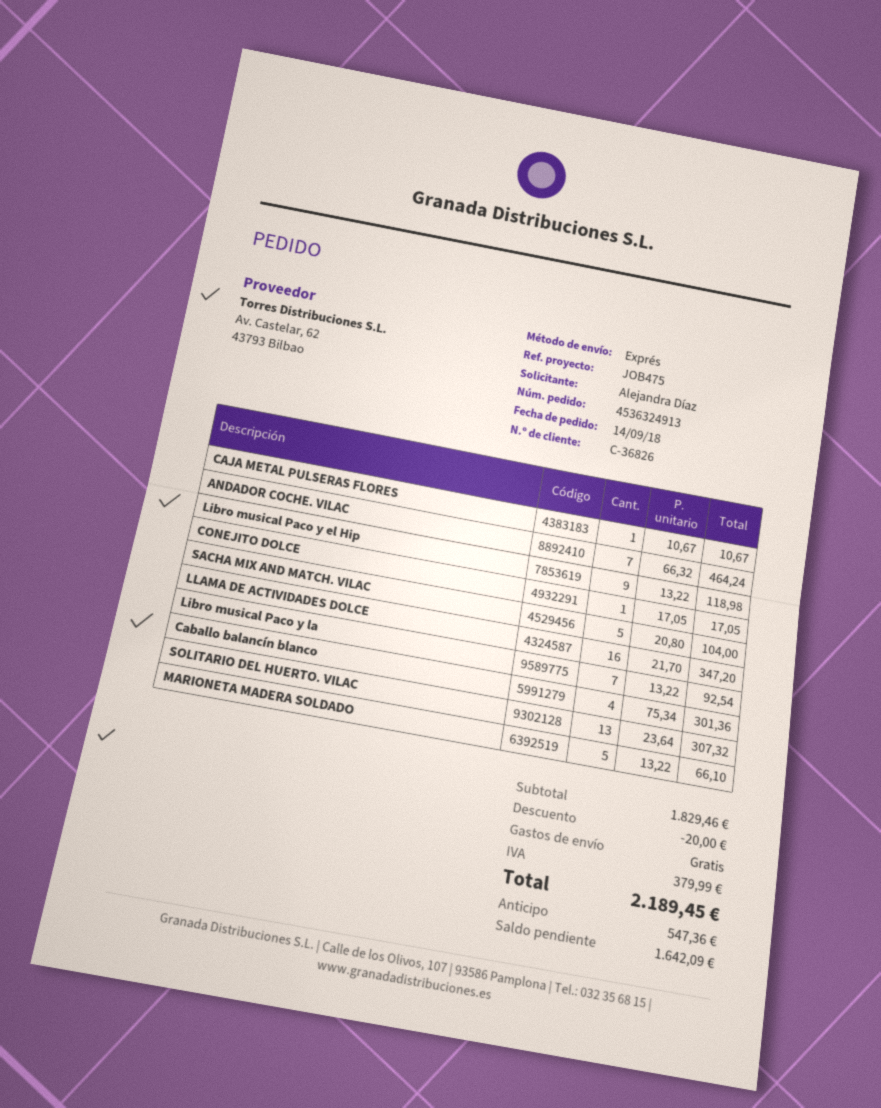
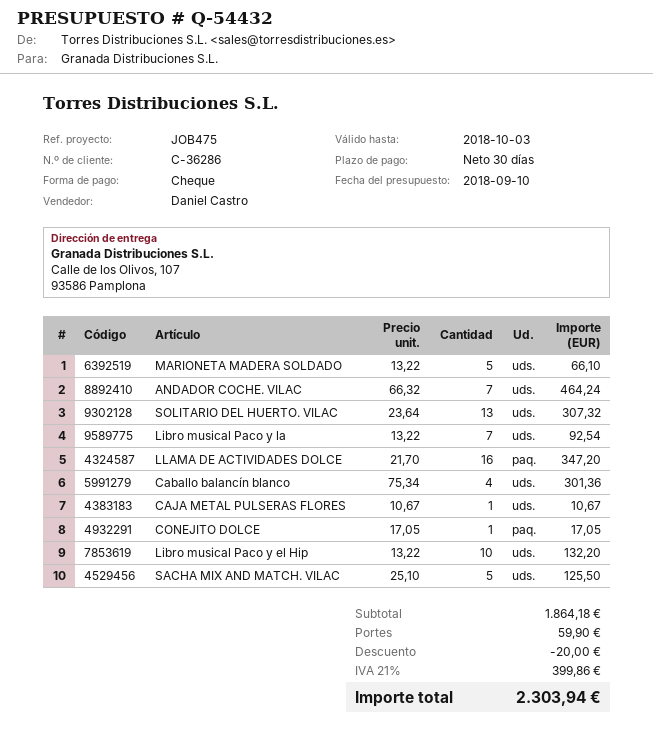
customer number: C-36826 -> C-36286
Libro musical Paco y el Hip: 9 x 13.22 = 118.98 -> 10 x 13.22 = 132.20
SACHA MIX AND MATCH. VILAC: 5 x 20.80 = 104.00 -> 5 x 25.10 = 125.50
subtotal: 1829.46 -> 1864.18
shipping: 0.00 -> 59.90
tax: 379.99 -> 399.86
total: 2189.45 -> 2303.94

